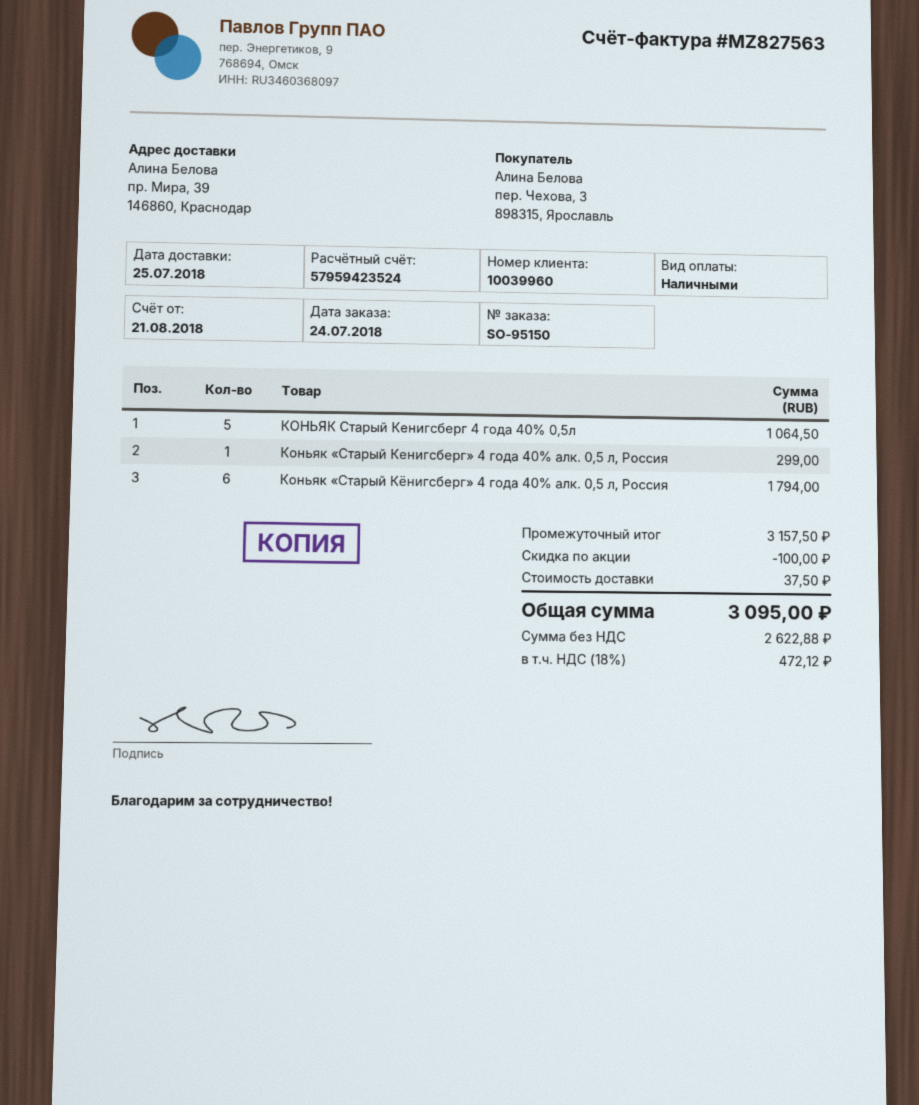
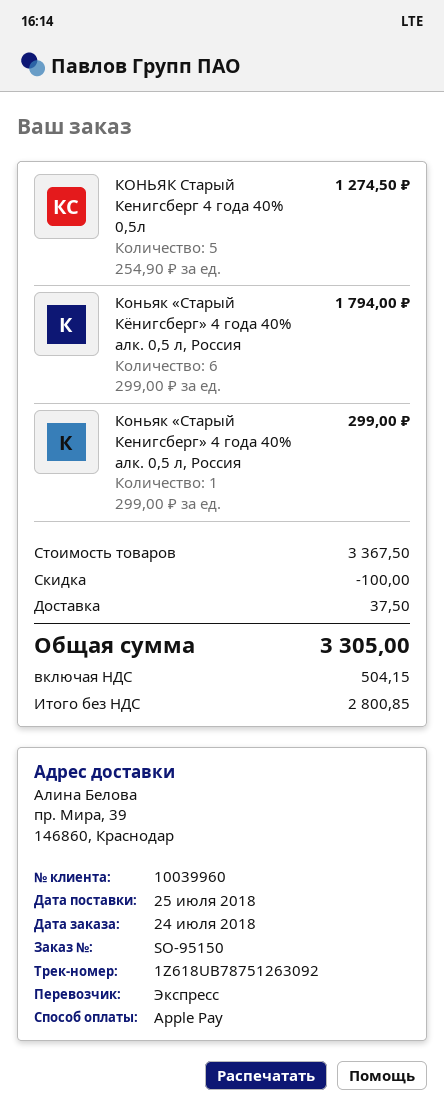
payment method: cash -> Apple Pay
КОНЬЯК Старый Кенигсберг 4 года 40% 0,5л: 5 for 1064.50 -> 5 for 1274.50
subtotal: 3157.50 -> 3367.50
net: 2622.88 -> 2800.85
tax: 472.12 -> 504.15
total: 3095.00 -> 3305.00

